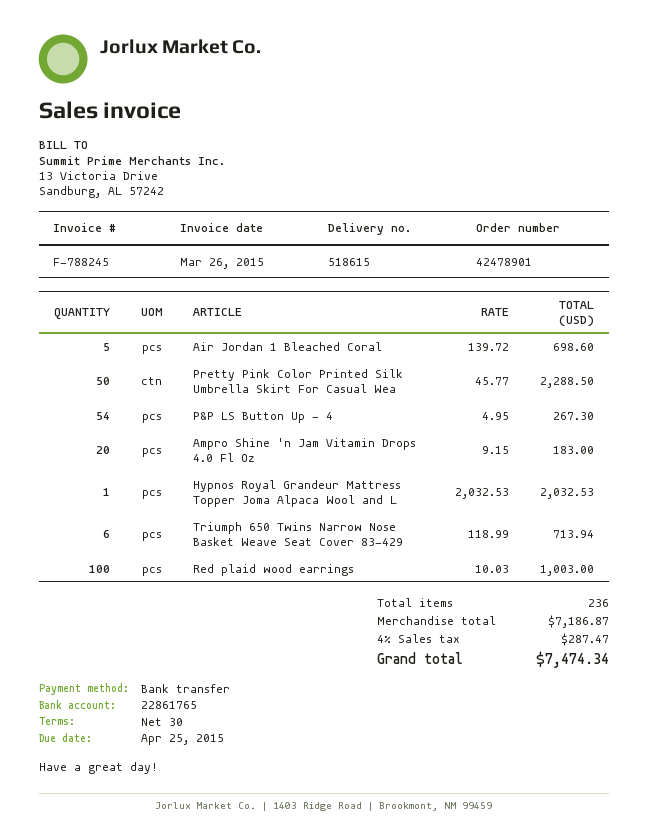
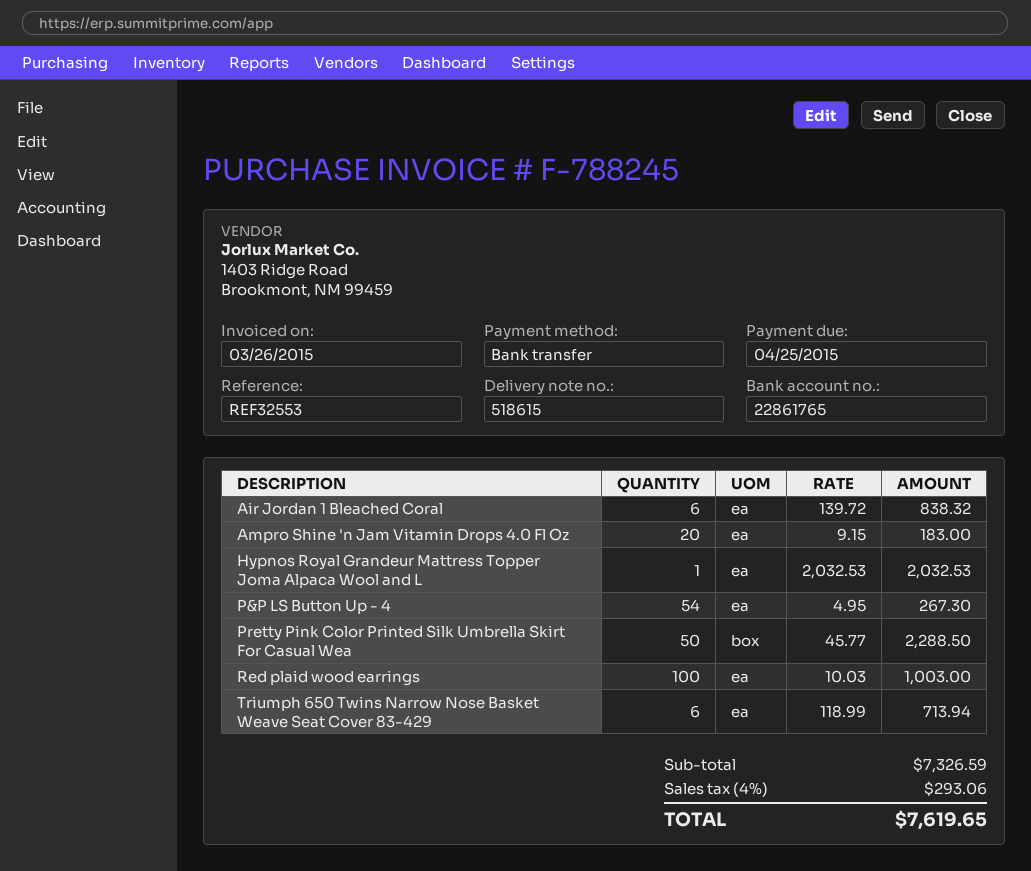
Air Jordan 1 Bleached Coral: 5 x 139.72 = 698.60 -> 6 x 139.72 = 838.32
subtotal: 7186.87 -> 7326.59
tax: 4% = 287.47 -> 4% = 293.06
total: 7474.34 -> 7619.65

